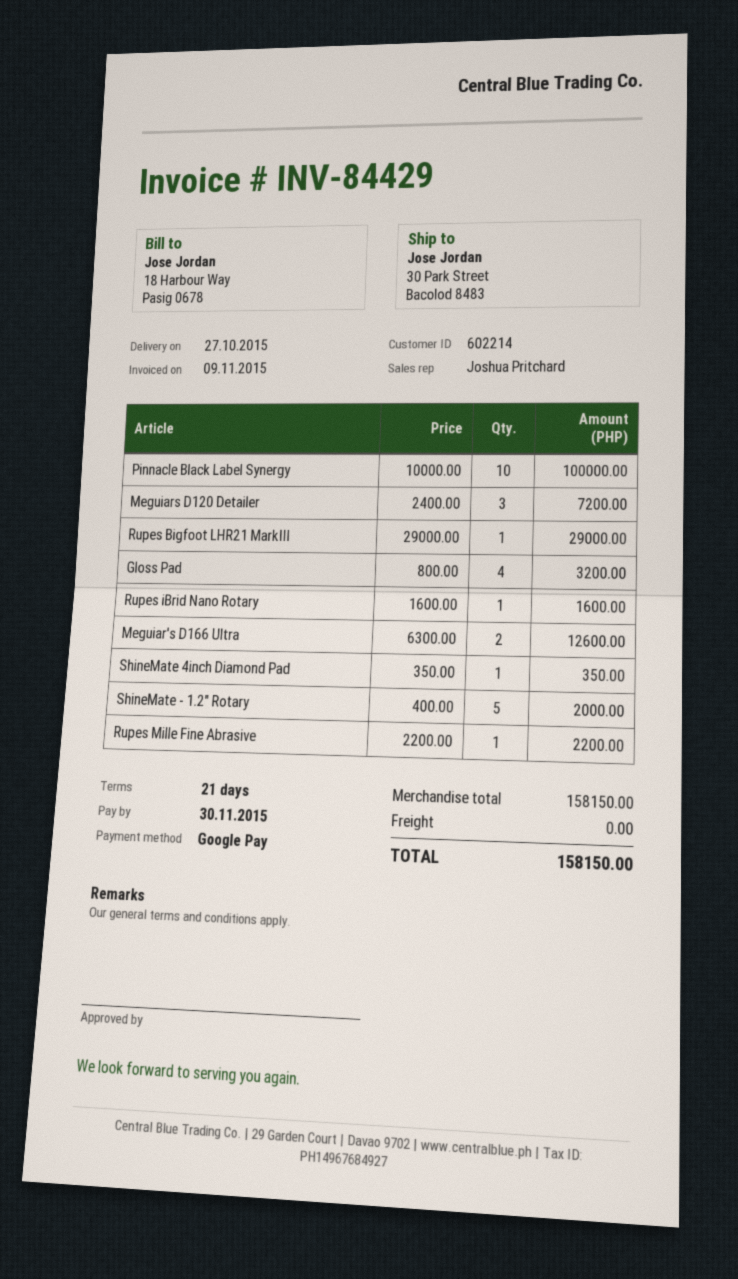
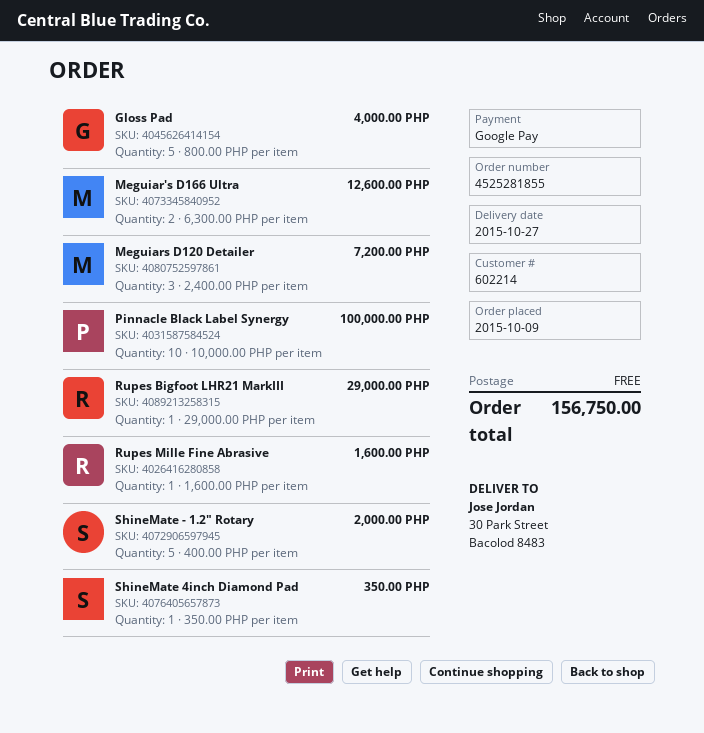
Gloss Pad: 4 x 800.00 = 3200.00 -> 5 x 800.00 = 4000.00
Rupes iBrid Nano Rotary: 1 x 1600.00 = 1600.00 -> none
Rupes Mille Fine Abrasive: 1 x 2200.00 = 2200.00 -> 1 x 1600.00 = 1600.00
total: 158150.00 -> 156750.00

